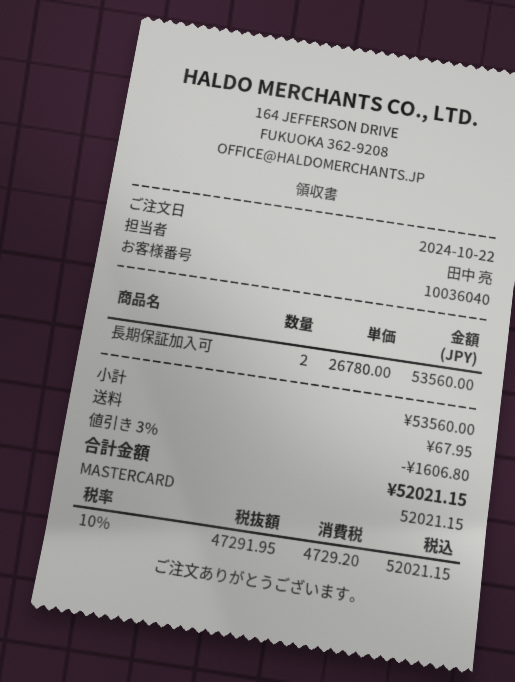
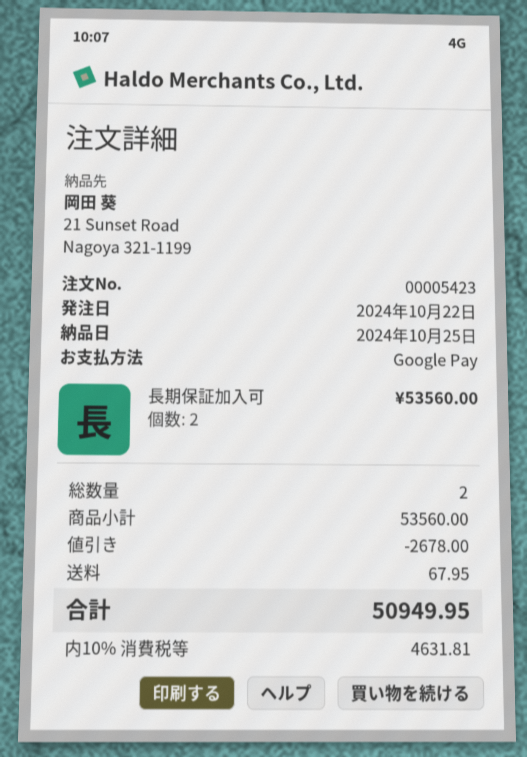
payment method: Mastercard -> Google Pay
discount: 1606.80 -> 2678.00
tax: 10% = 4729.20 -> 10% = 4631.81
total: 52021.15 -> 50949.95

